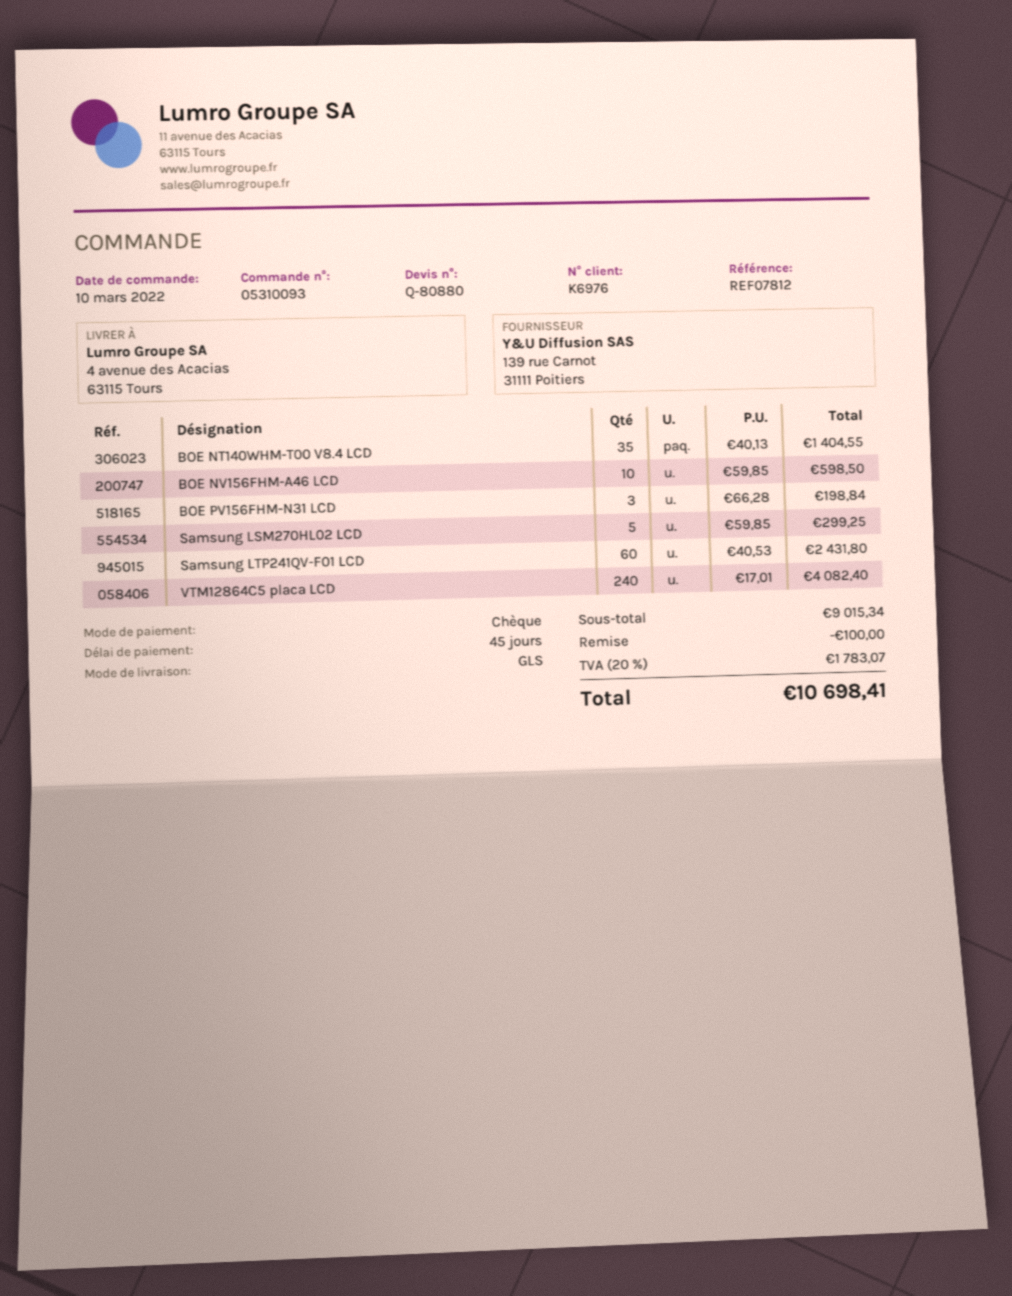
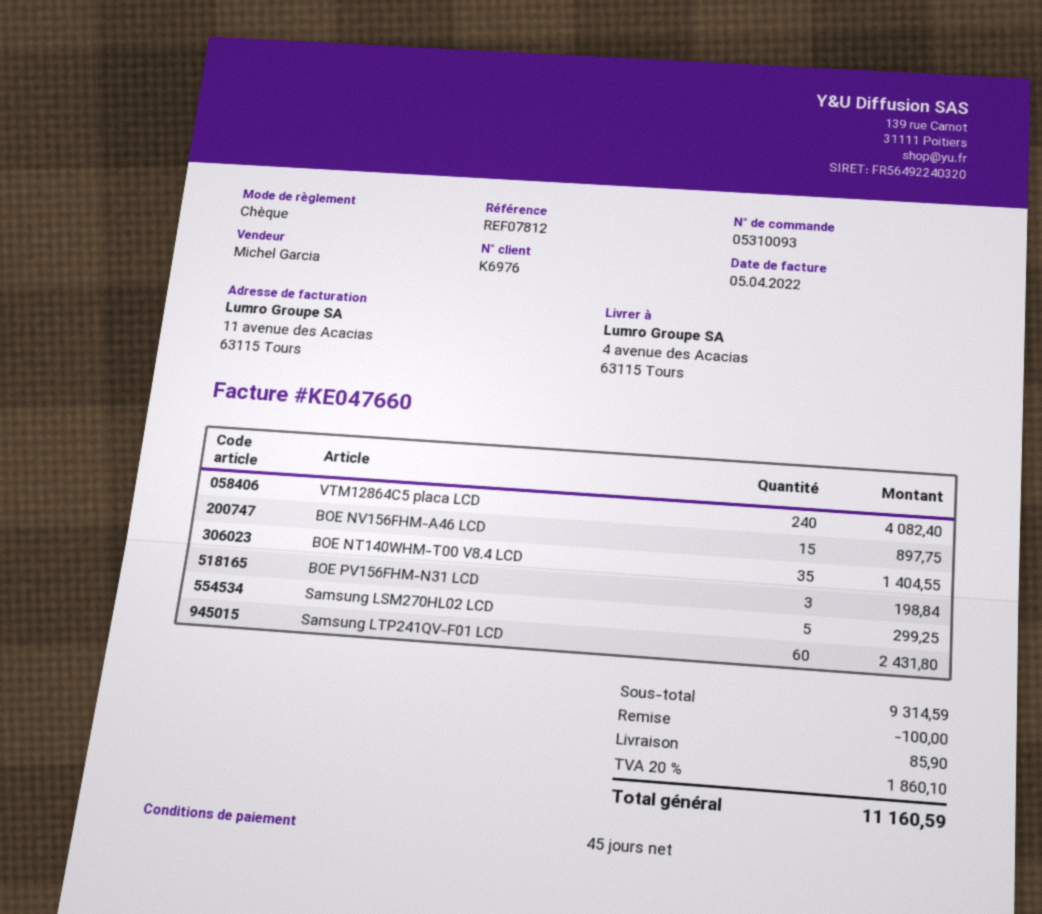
BOE NV156FHM-A46 LCD: 10 for 598.50 -> 15 for 897.75
subtotal: 9015.34 -> 9314.59
shipping: none -> 85.90
tax: 20% = 1783.07 -> 20% = 1860.10
total: 10698.41 -> 11160.59

